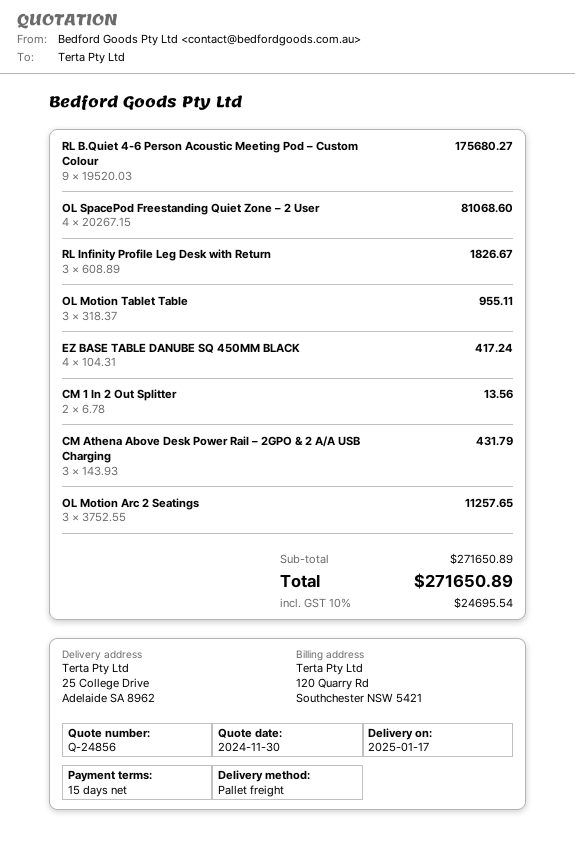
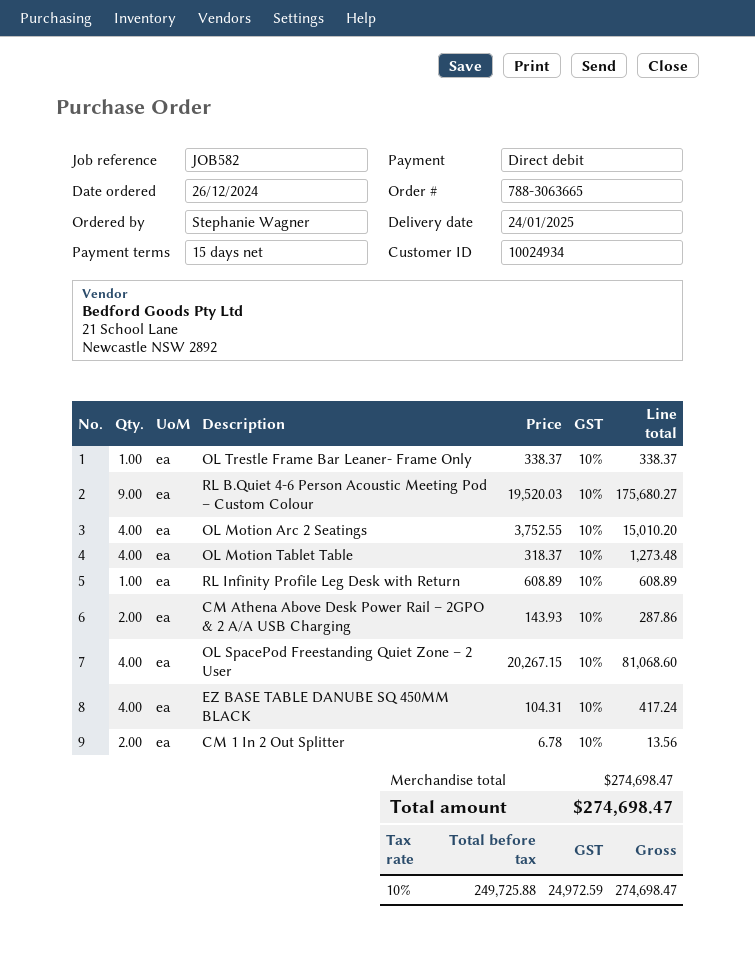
delivery date: 2025-01-17 -> 2025-01-24
RL Infinity Profile Leg Desk with Return: 3 x 608.89 = 1826.67 -> 1 x 608.89 = 608.89
OL Motion Tablet Table: 3 x 318.37 = 955.11 -> 4 x 318.37 = 1273.48
CM Athena Above Desk Power Rail – 2GPO & 2 A/A USB Charging: 3 x 143.93 = 431.79 -> 2 x 143.93 = 287.86
OL Motion Arc 2 Seatings: 3 x 3752.55 = 11257.65 -> 4 x 3752.55 = 15010.20
OL Trestle Frame Bar Leaner- Frame Only: none -> 1 x 338.37 = 338.37
subtotal: 271650.89 -> 274698.47
tax: 10% = 24695.54 -> 10% = 24972.59
total: 271650.89 -> 274698.47

